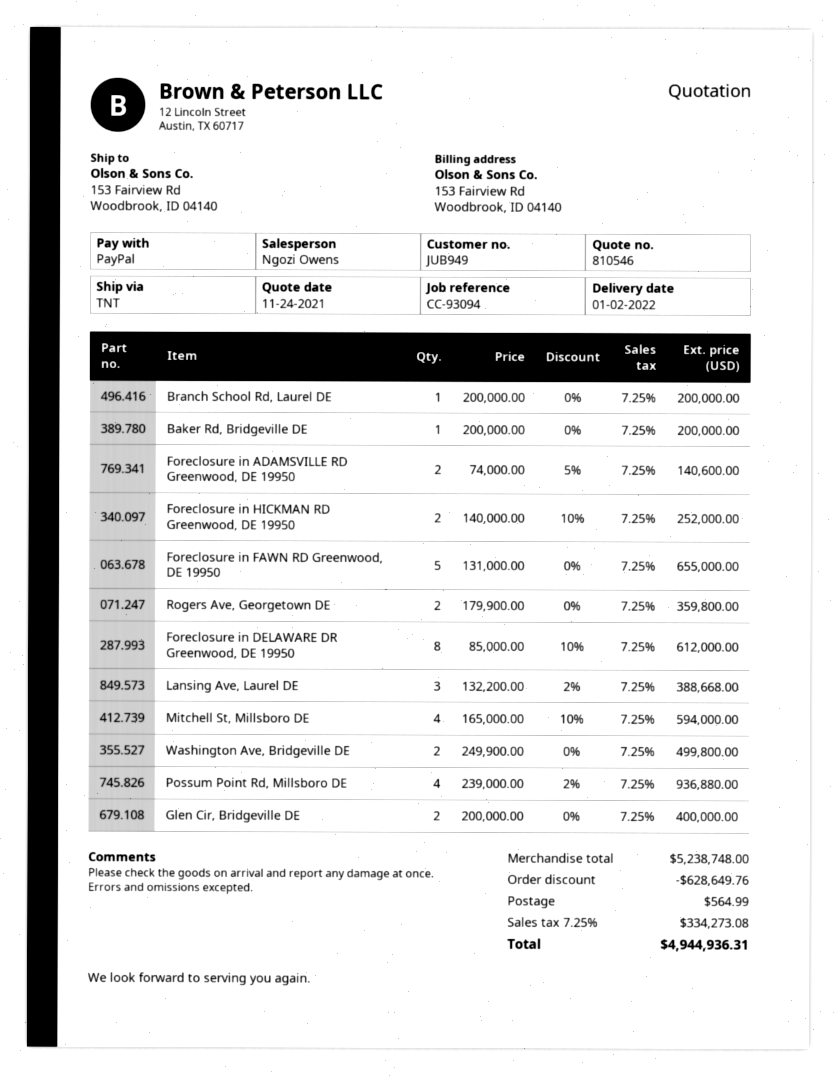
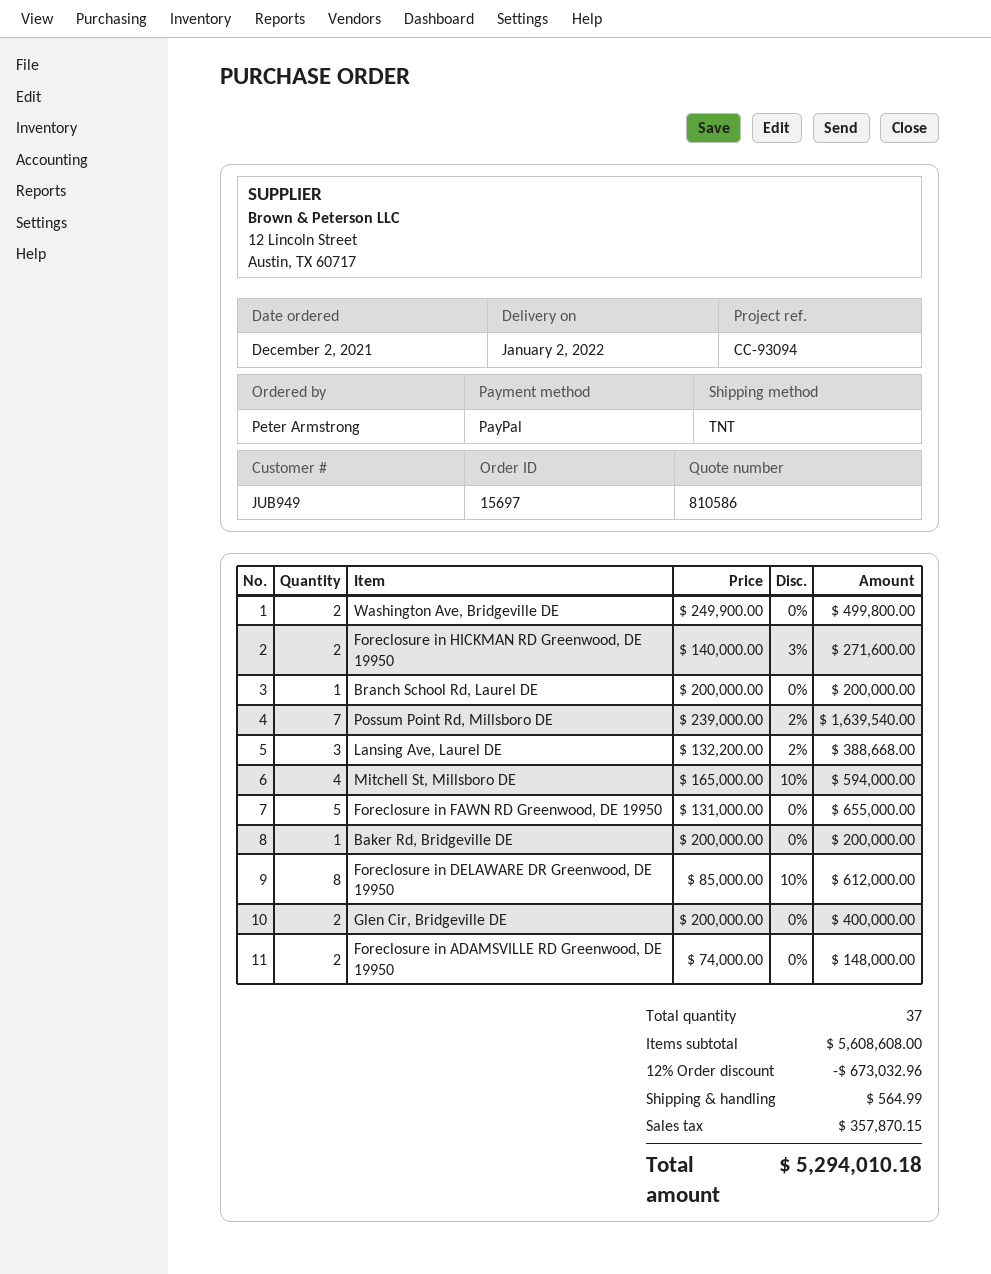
quote number: 810546 -> 810586
Foreclosure in ADAMSVILLE RD Greenwood, DE 19950: 2 x 74000.00 - 5% = 140600.00 -> 2 x 74000.00 = 148000.00
Foreclosure in HICKMAN RD Greenwood, DE 19950: 2 x 140000.00 - 10% = 252000.00 -> 2 x 140000.00 - 3% = 271600.00
Rogers Ave, Georgetown DE: 2 x 179900.00 = 359800.00 -> none
Possum Point Rd, Millsboro DE: 4 x 239000.00 - 2% = 936880.00 -> 7 x 239000.00 - 2% = 1639540.00
subtotal: 5238748.00 -> 5608608.00
discount: 628649.76 -> 673032.96
tax: 334273.08 -> 357870.15
total: 4944936.31 -> 5294010.18

